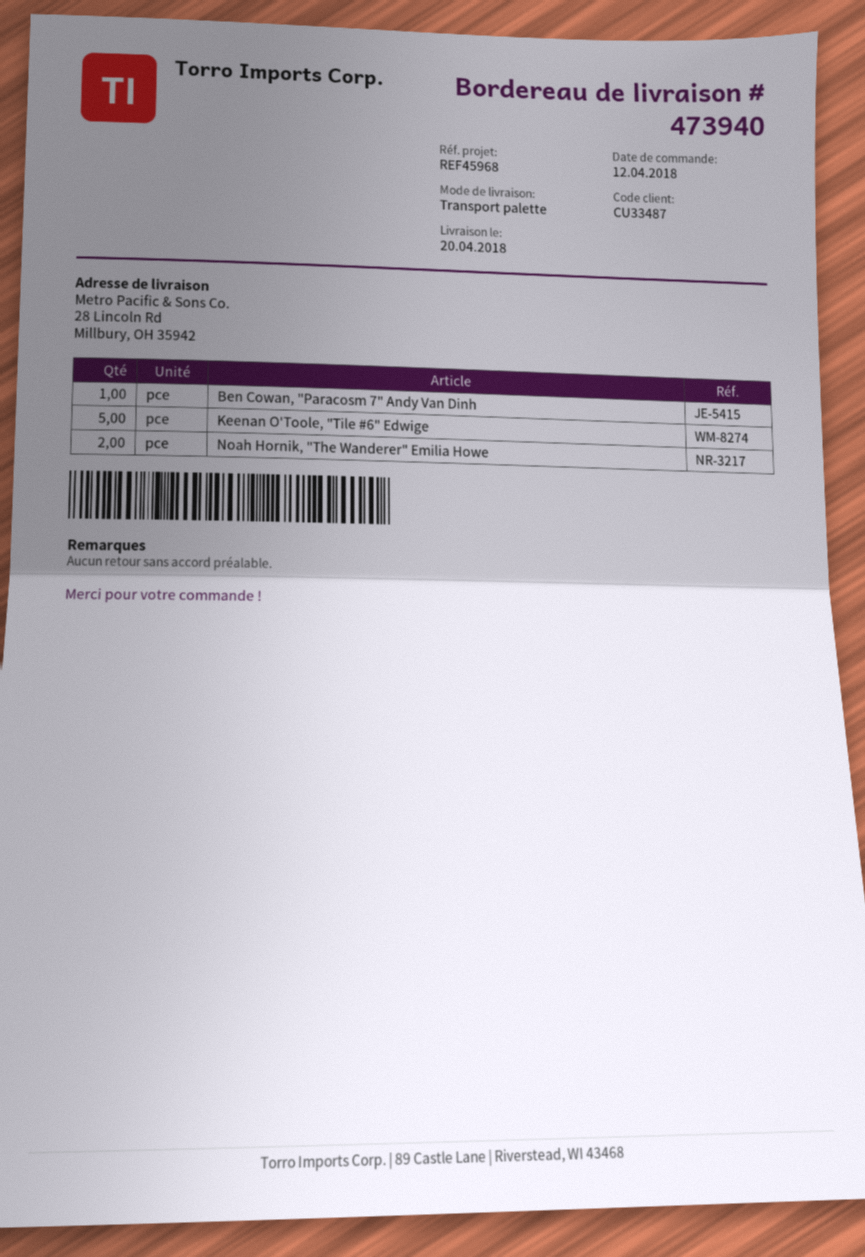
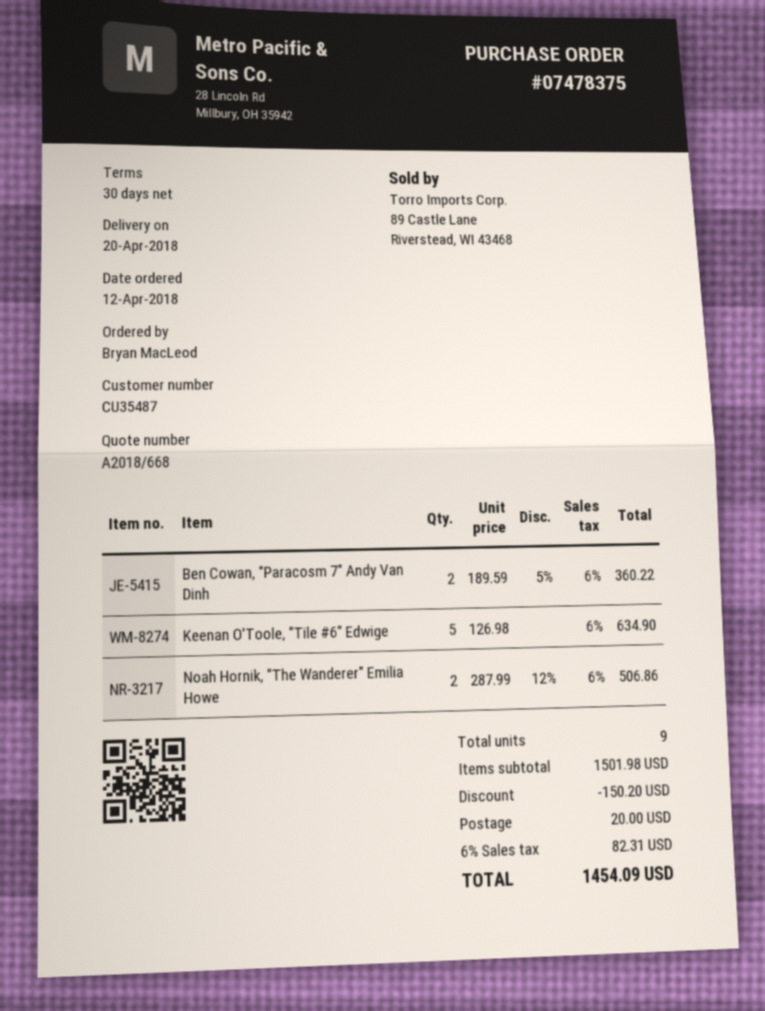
customer number: CU33487 -> CU35487
Ben Cowan, "Paracosm 7" Andy Van Dinh: 1 -> 2

